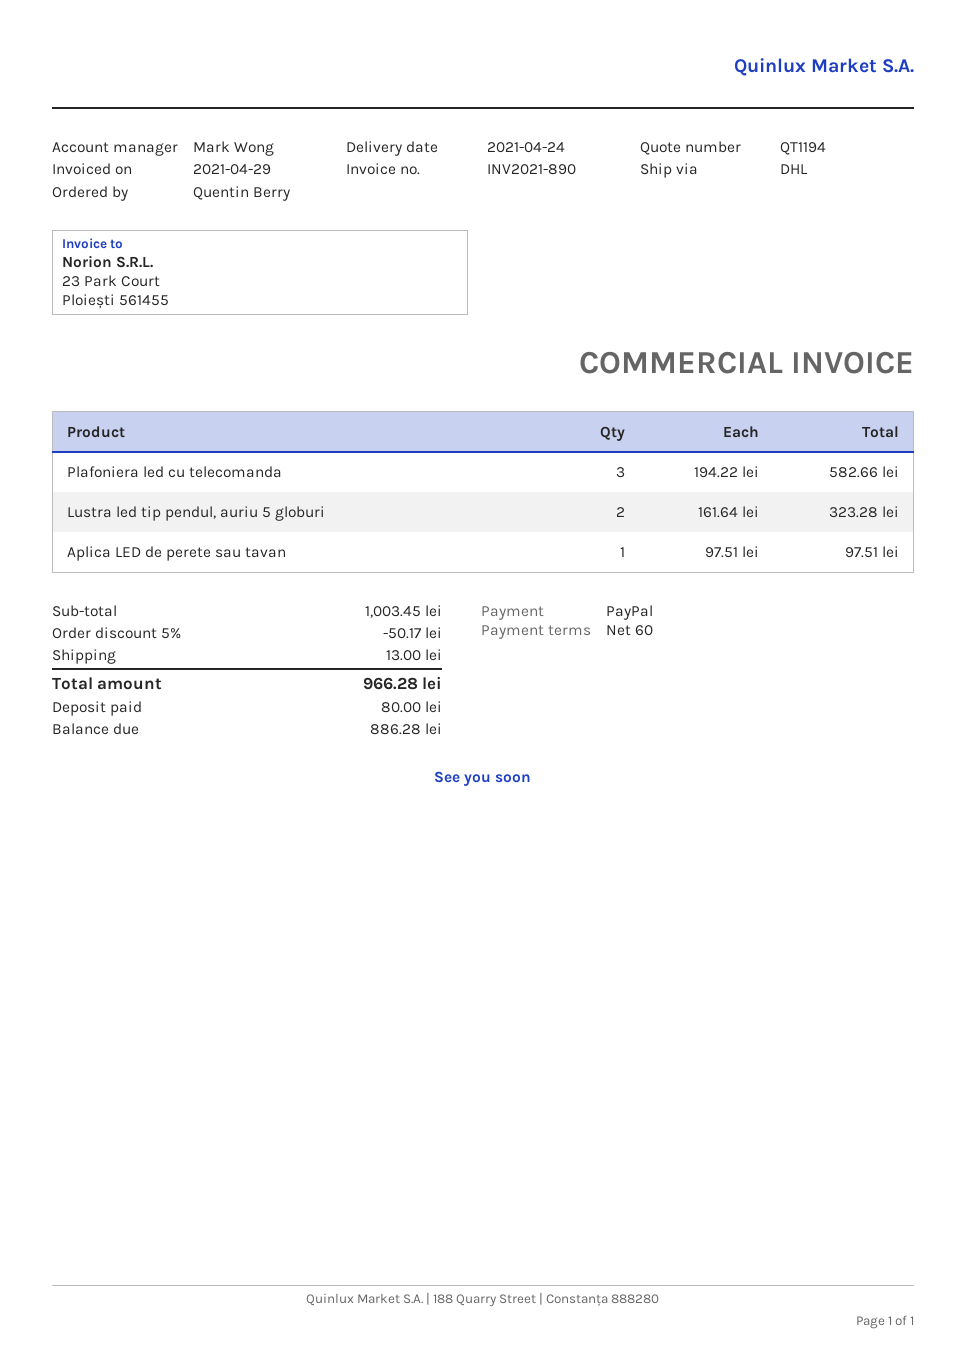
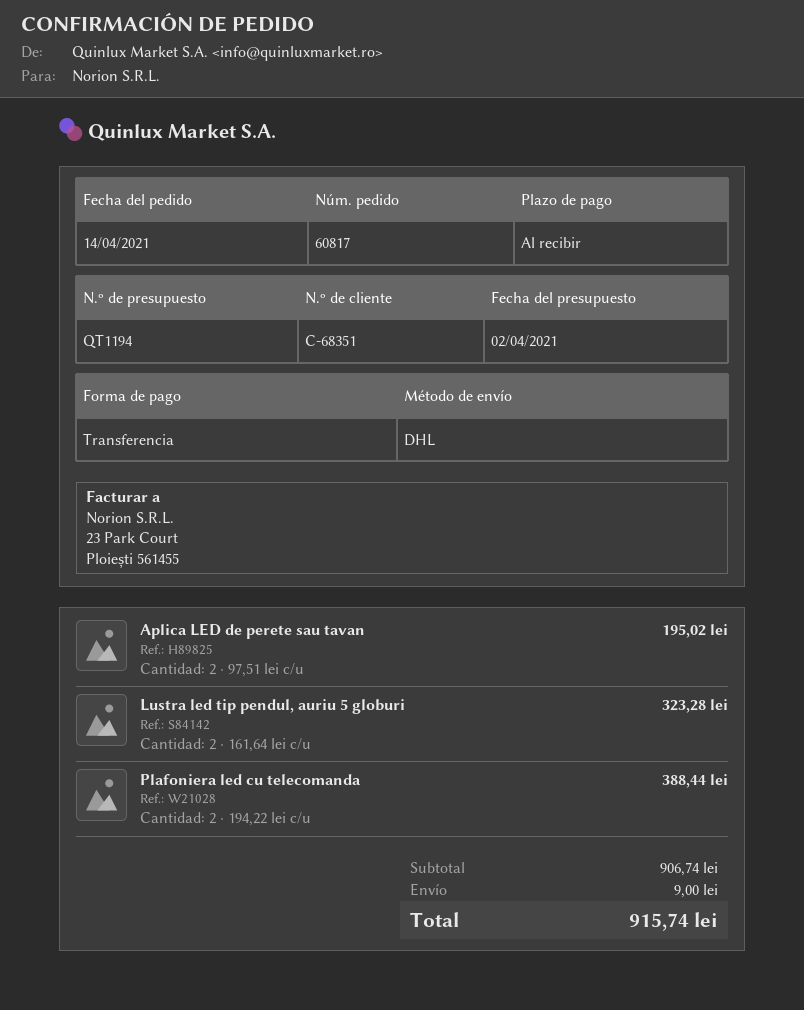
payment terms: 60 days -> on receipt
payment method: PayPal -> bank transfer
Plafoniera led cu telecomanda: 3 x 194.22 = 582.66 -> 2 x 194.22 = 388.44
Aplica LED de perete sau tavan: 1 x 97.51 = 97.51 -> 2 x 97.51 = 195.02
subtotal: 1003.45 -> 906.74
discount: 5% = 50.17 -> none
shipping: 13.00 -> 9.00
total: 966.28 -> 915.74

